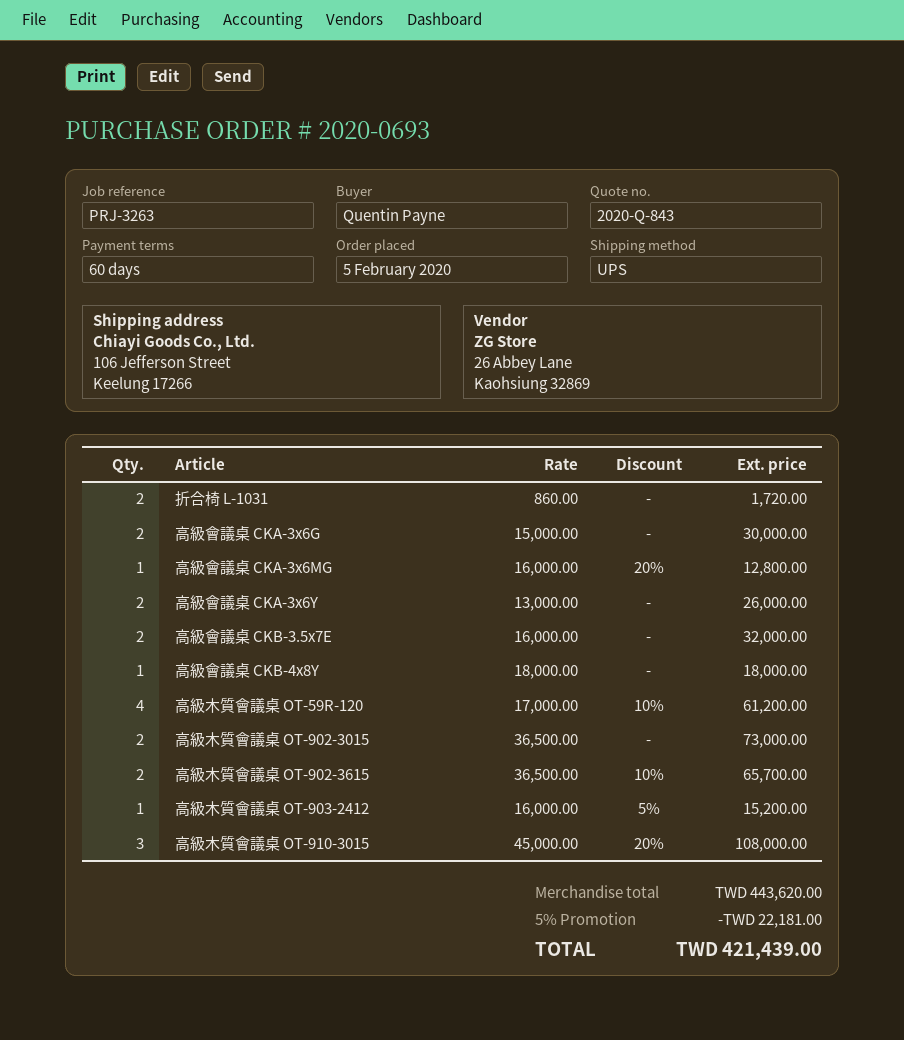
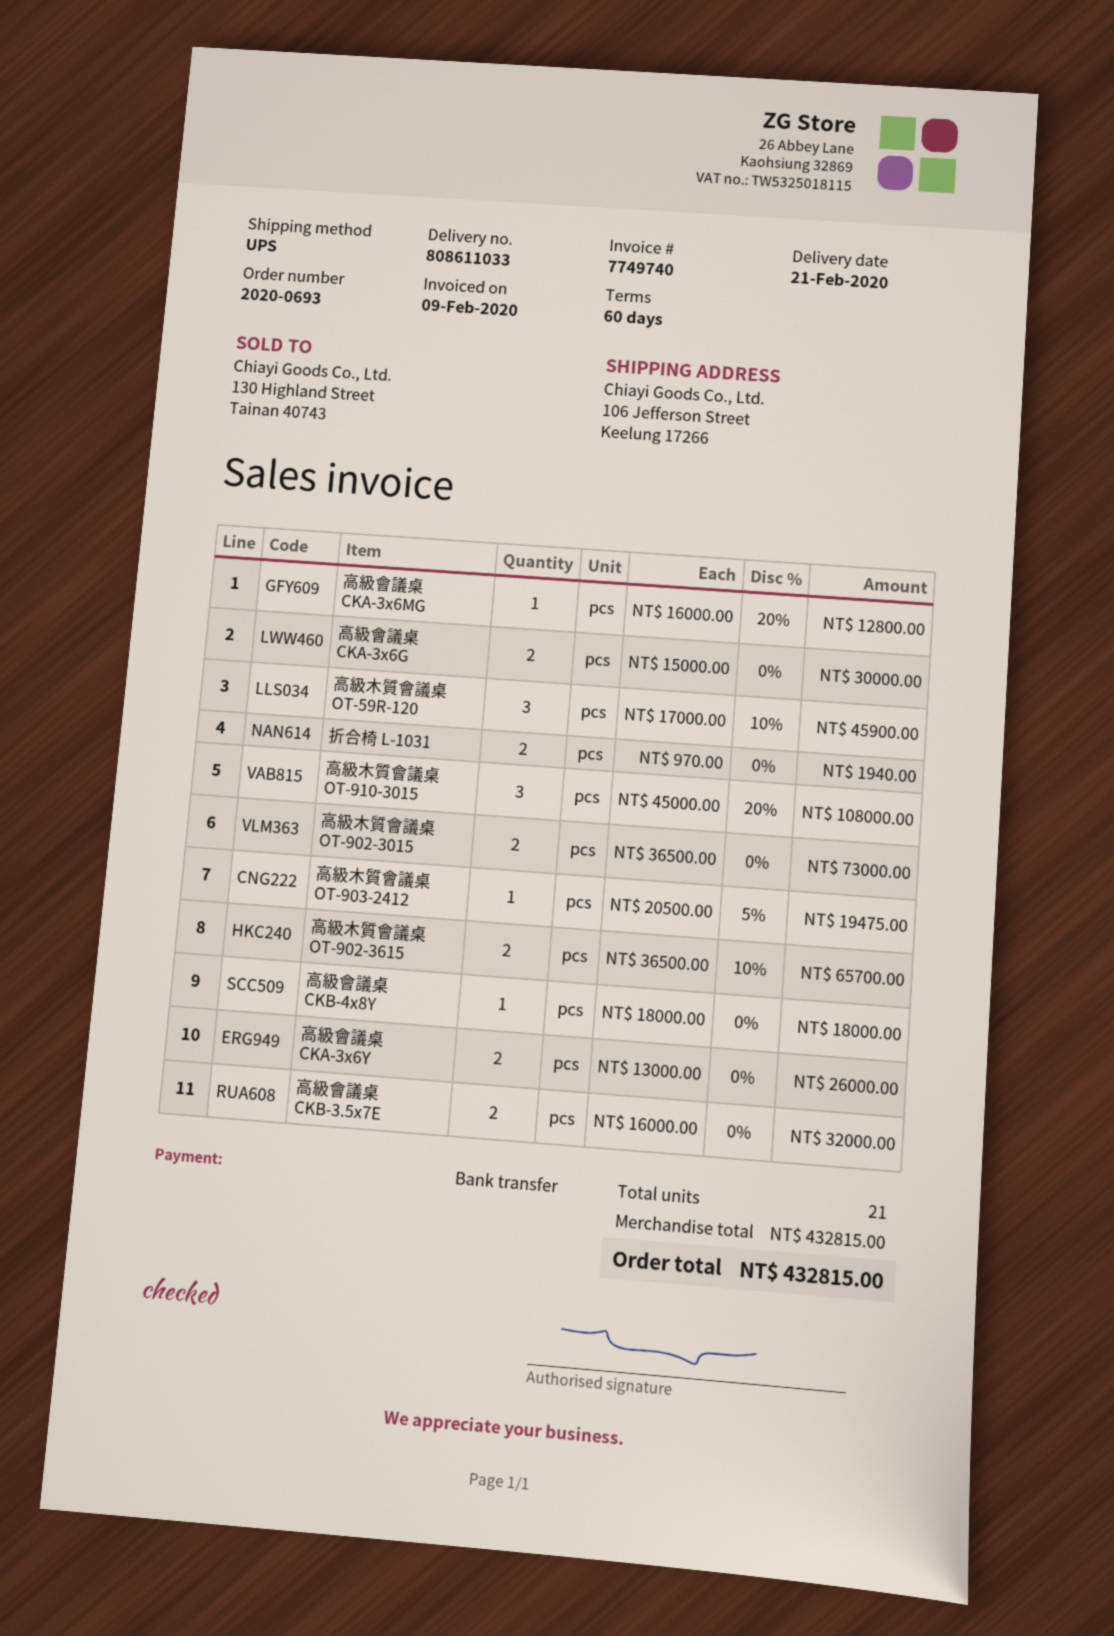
折合椅 L-1031: 2 x 860.00 = 1720.00 -> 2 x 970.00 = 1940.00
高級木質會議桌 OT-59R-120: 4 x 17000.00 - 10% = 61200.00 -> 3 x 17000.00 - 10% = 45900.00
高級木質會議桌 OT-903-2412: 1 x 16000.00 - 5% = 15200.00 -> 1 x 20500.00 - 5% = 19475.00
subtotal: 443620.00 -> 432815.00
discount: 5% = 22181.00 -> none
total: 421439.00 -> 432815.00

